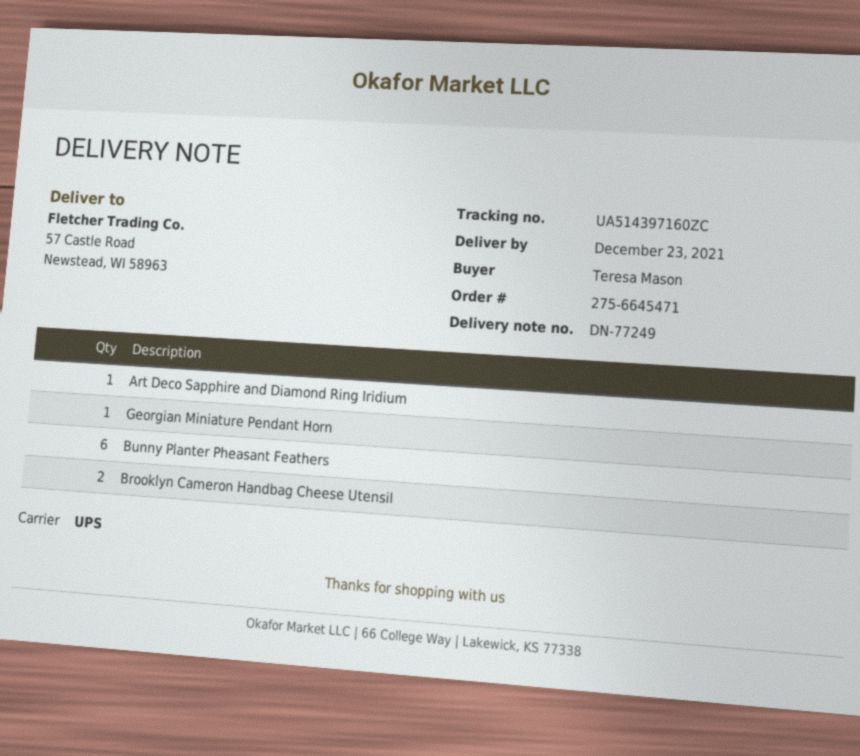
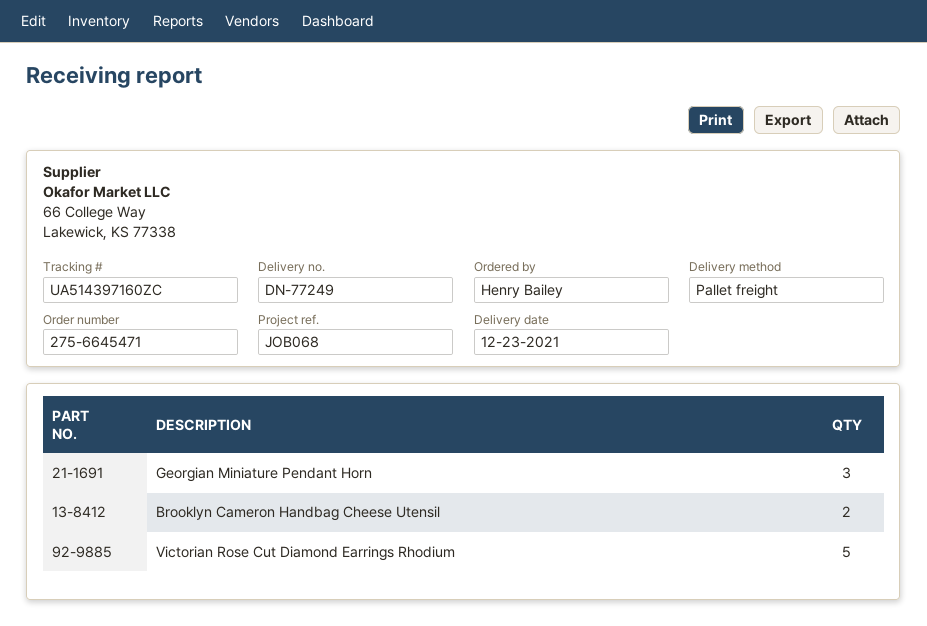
ordered by: Teresa Mason -> Henry Bailey
shipping method: UPS -> pallet freight
Art Deco Sapphire and Diamond Ring Iridium: 1 -> none
Georgian Miniature Pendant Horn: 1 -> 3
Bunny Planter Pheasant Feathers: 6 -> none
Victorian Rose Cut Diamond Earrings Rhodium: none -> 5

